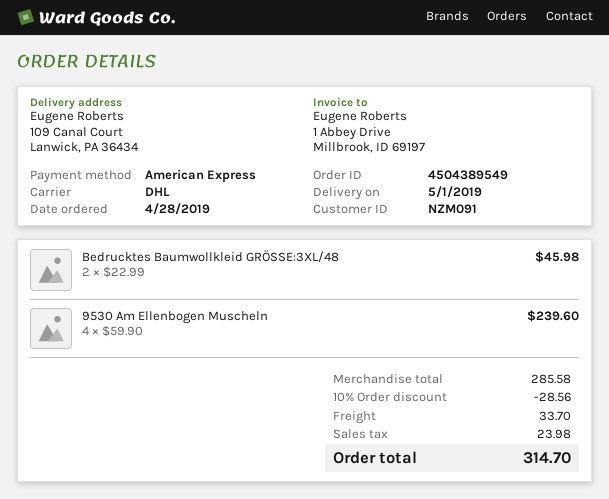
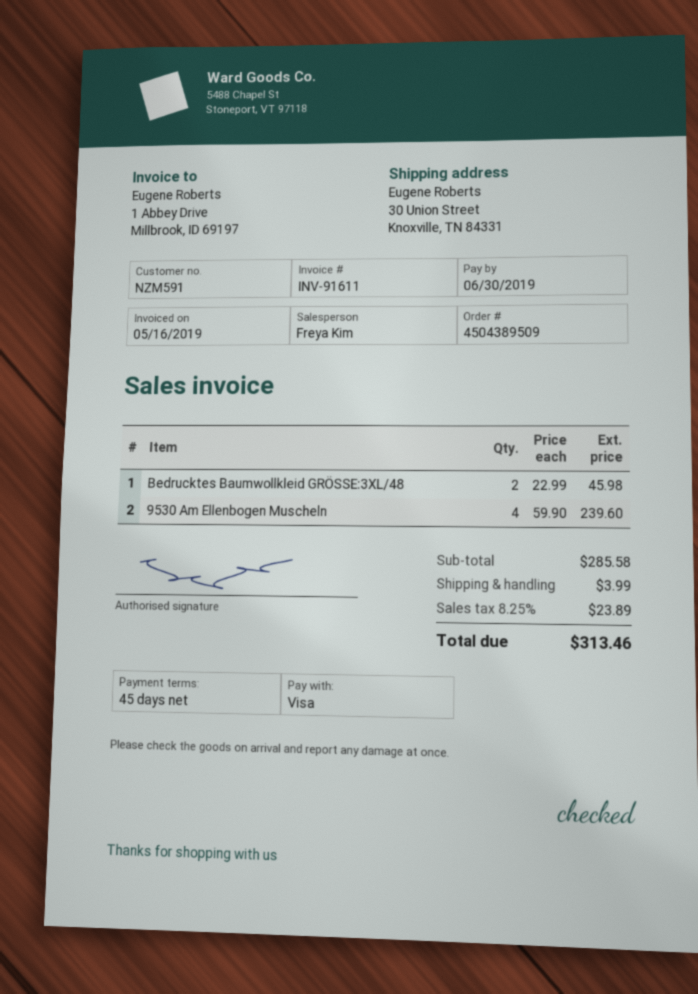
order number: 4504389549 -> 4504389509
customer number: NZM091 -> NZM591
payment method: American Express -> Visa
ship to: 109 Canal Court, Lanwick, PA 36434 -> 30 Union Street, Knoxville, TN 84331
discount: 10% = 28.56 -> none
shipping: 33.70 -> 3.99
tax: 23.98 -> 23.89
total: 314.70 -> 313.46

